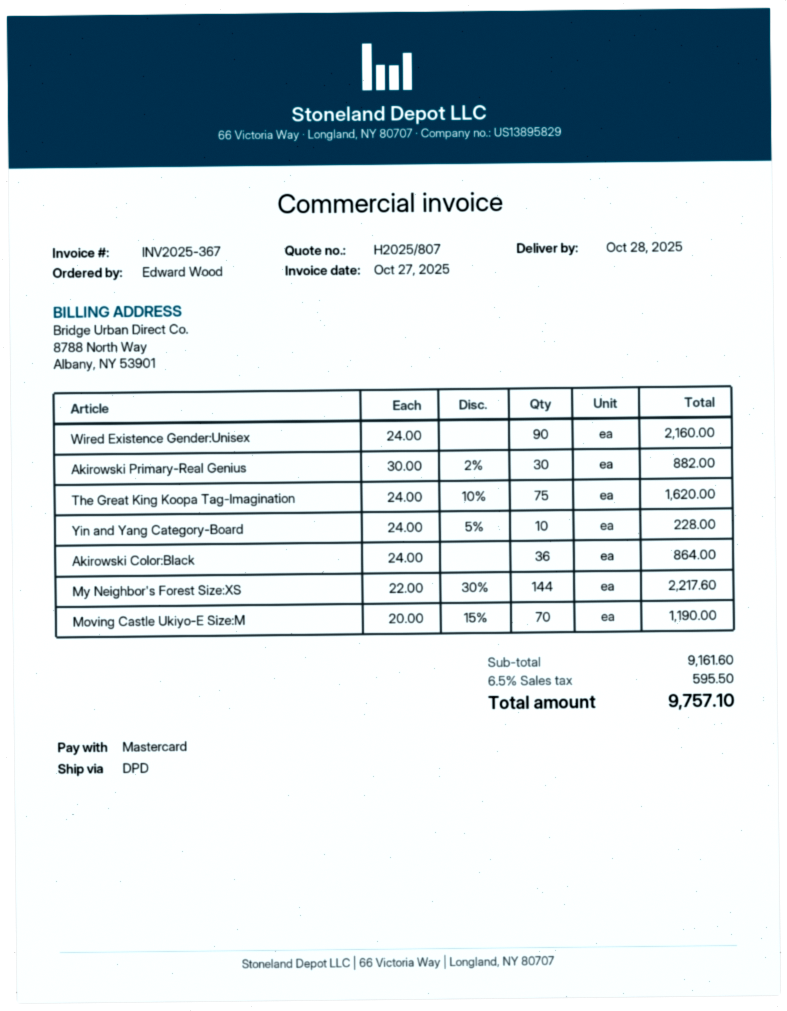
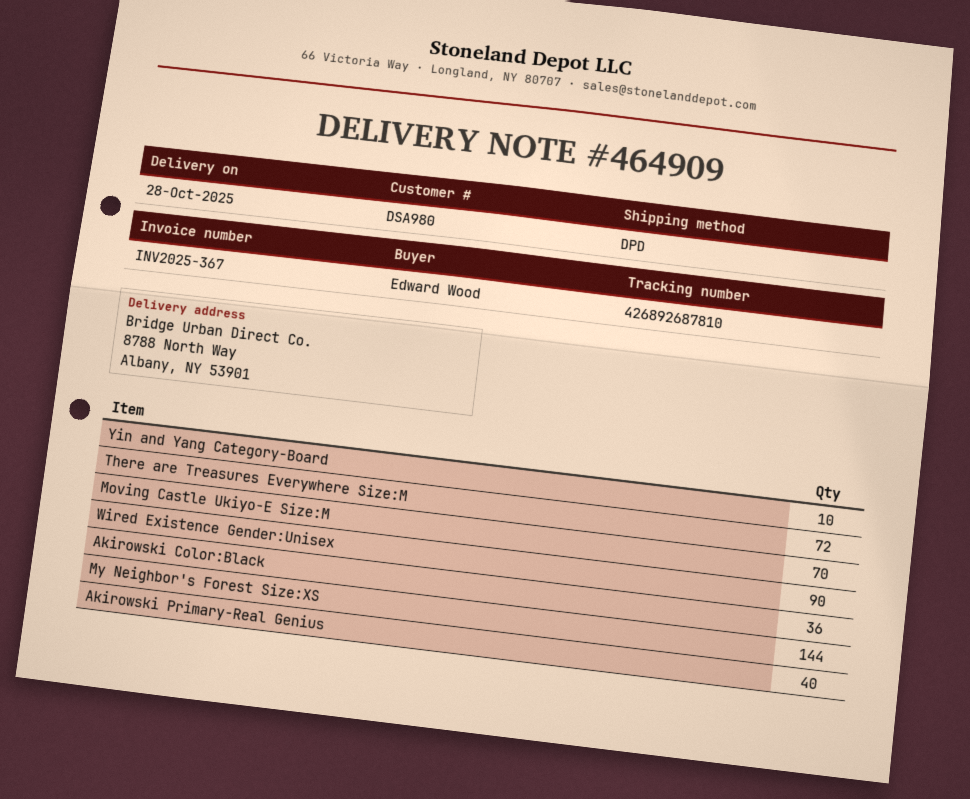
Akirowski Primary-Real Genius: 30 -> 40
The Great King Koopa Tag-Imagination: 75 -> none
There are Treasures Everywhere Size:M: none -> 72

